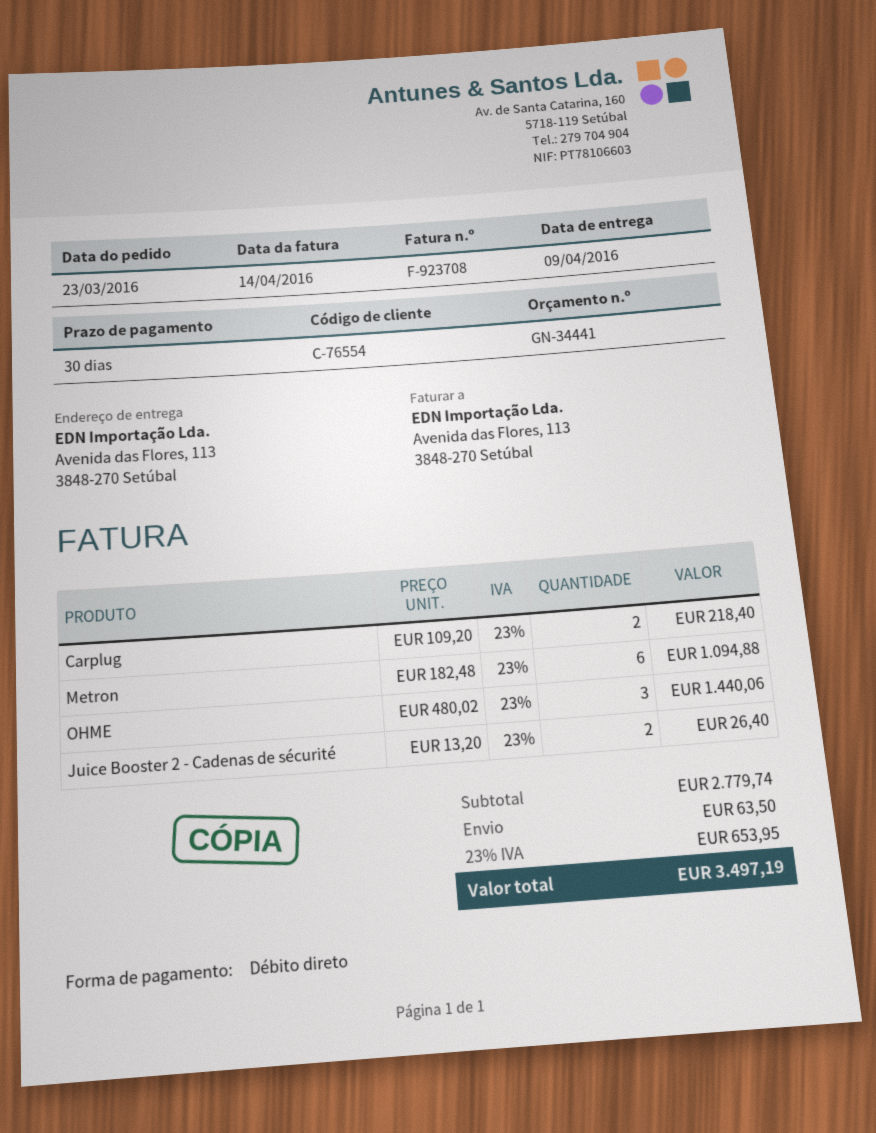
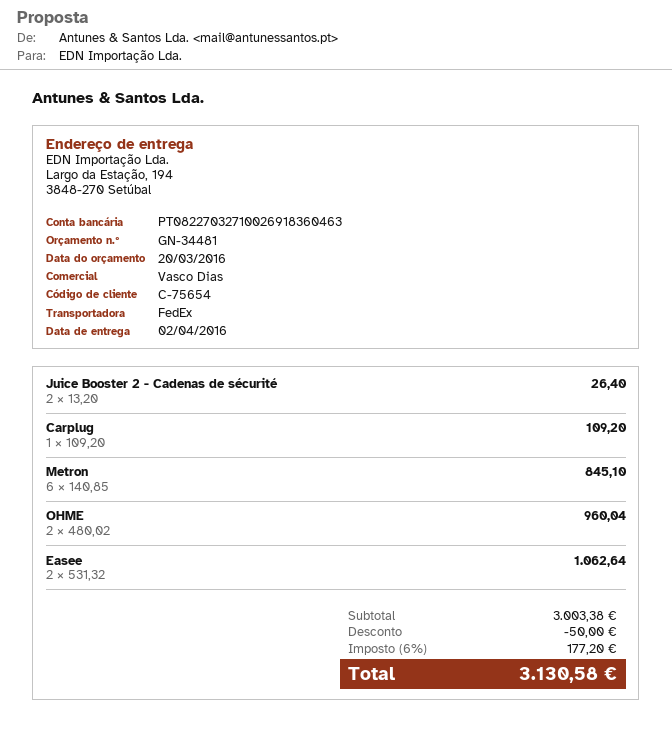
quote number: GN-34441 -> GN-34481
delivery date: 2016-04-09 -> 2016-04-02
customer number: C-76554 -> C-75654
ship to: Avenida das Flores, 113, 3848-270 Setúbal -> Largo da Estação, 194, 3848-270 Setúbal
Carplug: 2 x 109.20 = 218.40 -> 1 x 109.20 = 109.20
Metron: 6 x 182.48 = 1094.88 -> 6 x 140.85 = 845.10
OHME: 3 x 480.02 = 1440.06 -> 2 x 480.02 = 960.04
Easee: none -> 2 x 531.32 = 1062.64
subtotal: 2779.74 -> 3003.38
discount: none -> 50.00
shipping: 63.50 -> none
tax: 23% = 653.95 -> 6% = 177.20
total: 3497.19 -> 3130.58

